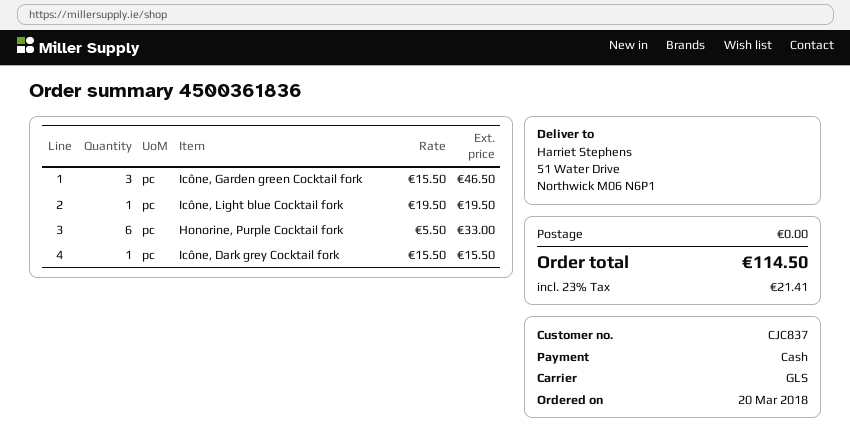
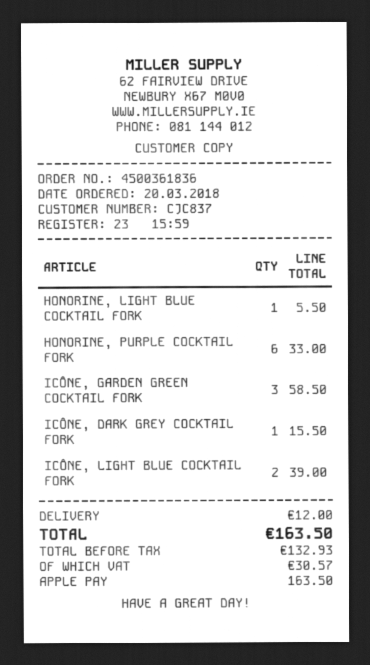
payment method: cash -> Apple Pay
Icône, Garden green Cocktail fork: 3 for 46.50 -> 3 for 58.50
Icône, Light blue Cocktail fork: 1 for 19.50 -> 2 for 39.00
HONORINE, LIGHT BLUE COCKTAIL FORK: none -> 1 for 5.50
shipping: 0.00 -> 12.00
tax: 21.41 -> 30.57
total: 114.50 -> 163.50

